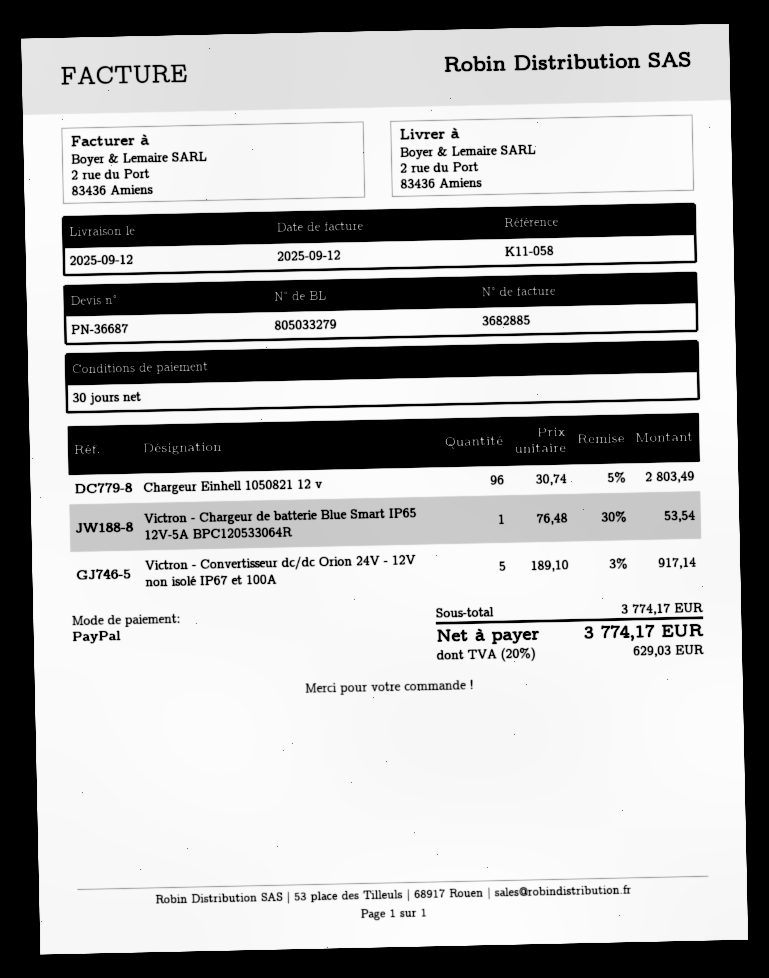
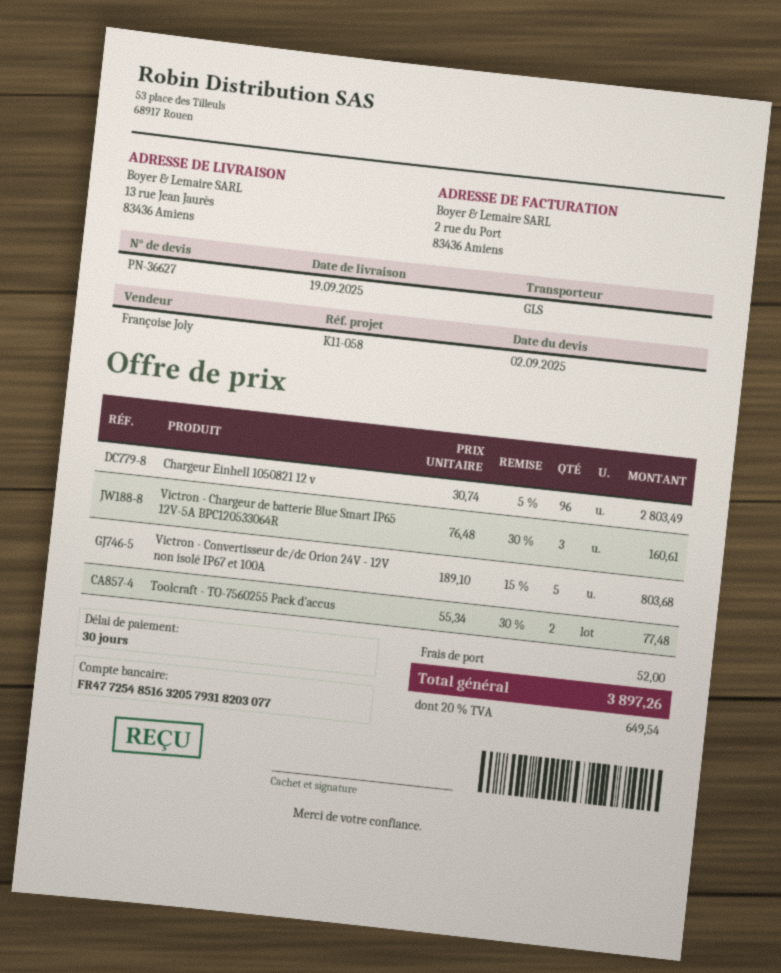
quote number: PN-36687 -> PN-36627
delivery date: 2025-09-12 -> 2025-09-19
ship to: 2 rue du Port, 83436 Amiens -> 13 rue Jean Jaurès, 83436 Amiens
Victron - Chargeur de batterie Blue Smart IP65 12V-5A BPC120533064R: 1 x 76.48 - 30% = 53.54 -> 3 x 76.48 - 30% = 160.61
Victron - Convertisseur dc/dc Orion 24V - 12V non isolé IP67 et 100A: 5 x 189.10 - 3% = 917.14 -> 5 x 189.10 - 15% = 803.68
Toolcraft - TO-7560255 Pack d'accus: none -> 2 x 55.34 - 30% = 77.48
shipping: none -> 52.00
tax: 20% = 629.03 -> 20% = 649.54
total: 3774.17 -> 3897.26

